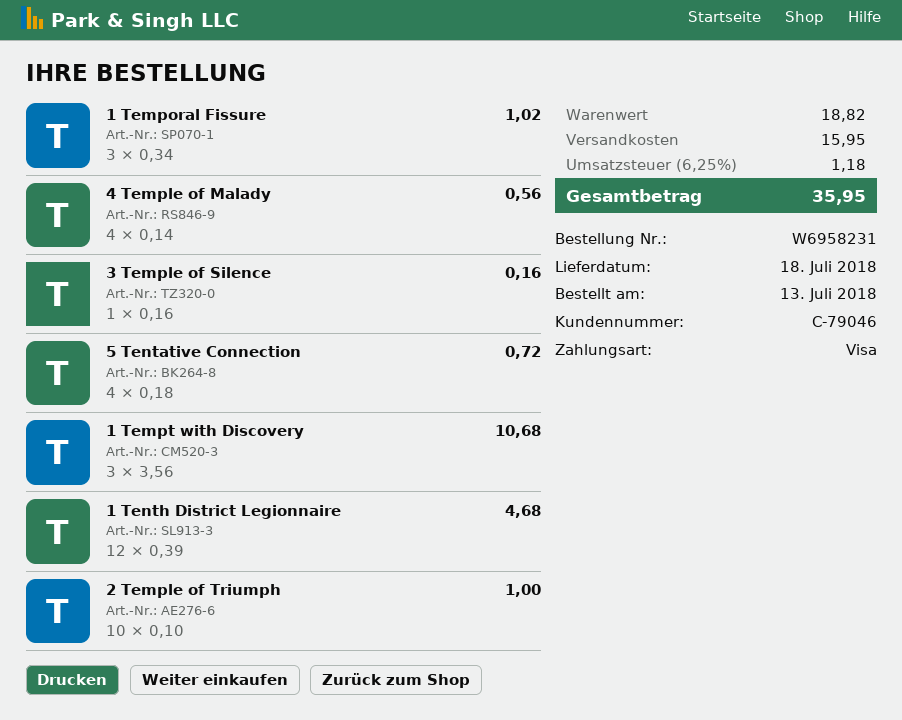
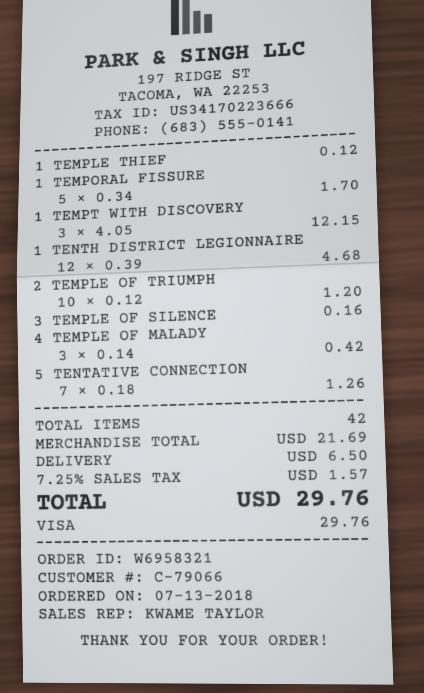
order number: W6958231 -> W6958321
customer number: C-79046 -> C-79066
1 Temporal Fissure: 3 x 0.34 = 1.02 -> 5 x 0.34 = 1.70
4 Temple of Malady: 4 x 0.14 = 0.56 -> 3 x 0.14 = 0.42
5 Tentative Connection: 4 x 0.18 = 0.72 -> 7 x 0.18 = 1.26
1 Tempt with Discovery: 3 x 3.56 = 10.68 -> 3 x 4.05 = 12.15
2 Temple of Triumph: 10 x 0.10 = 1.00 -> 10 x 0.12 = 1.20
1 TEMPLE THIEF: none -> 1 x 0.12 = 0.12
subtotal: 18.82 -> 21.69
shipping: 15.95 -> 6.50
tax: 6.25% = 1.18 -> 7.25% = 1.57
total: 35.95 -> 29.76

